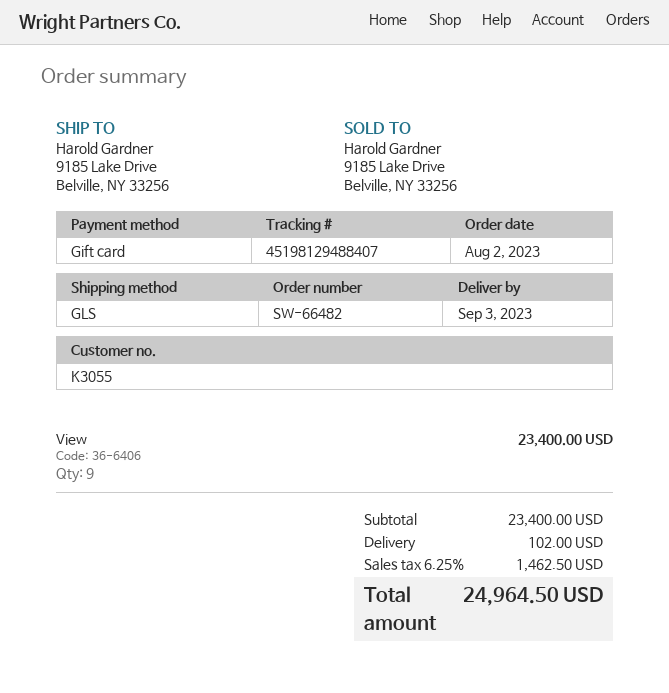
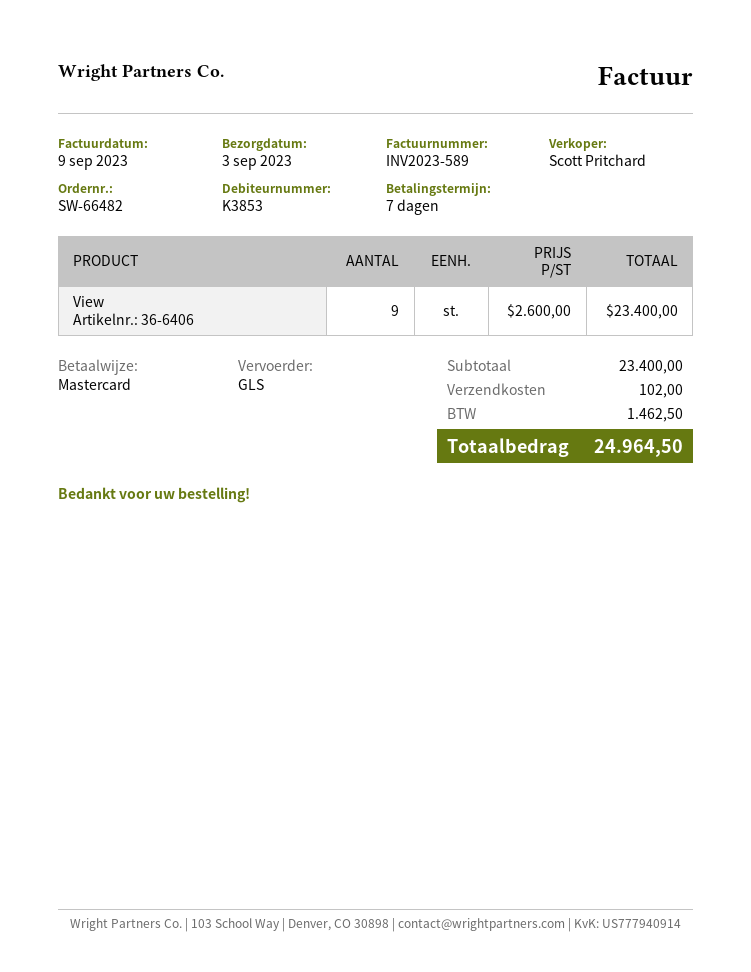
customer number: K3055 -> K3853
payment method: gift card -> Mastercard

